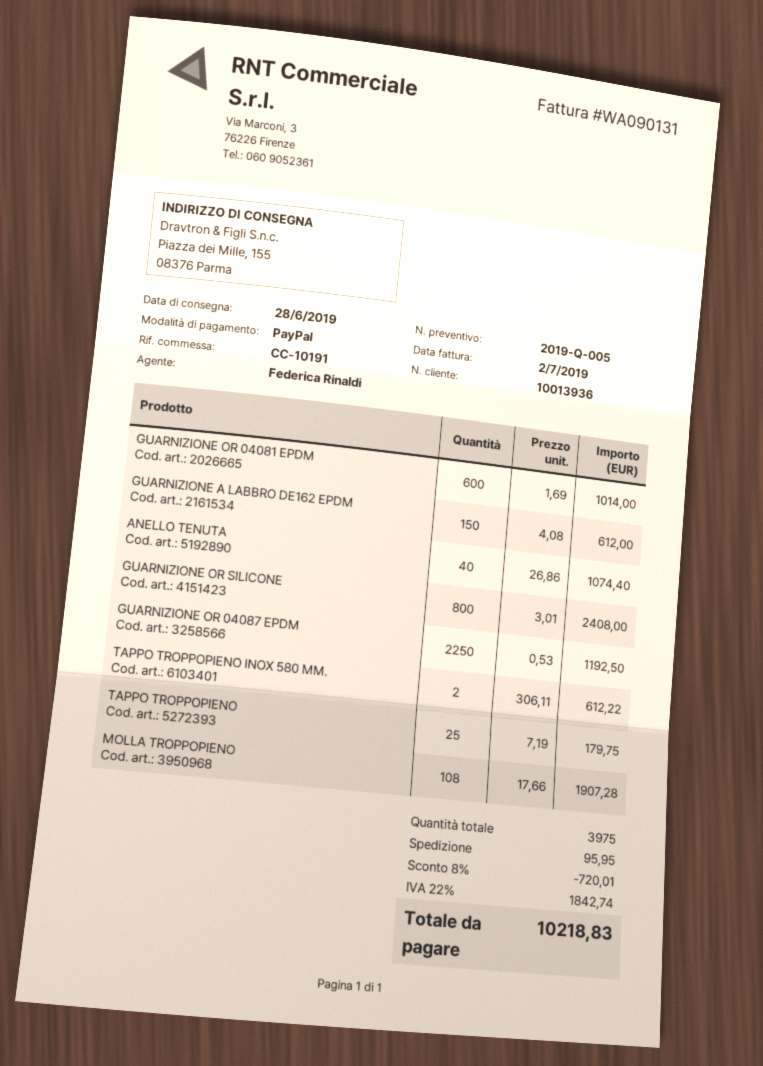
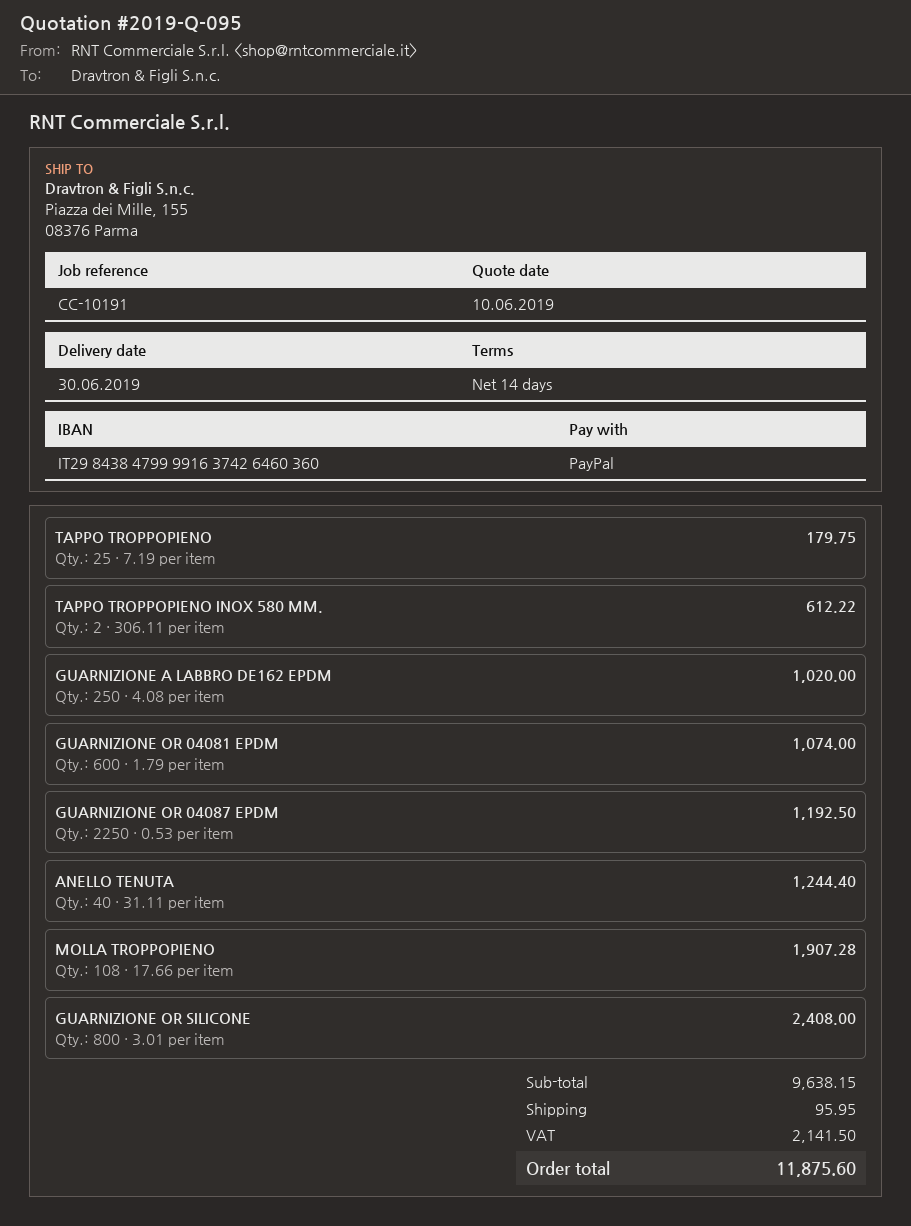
quote number: 2019-Q-005 -> 2019-Q-095
delivery date: 2019-06-28 -> 2019-06-30
GUARNIZIONE OR 04081 EPDM: 600 x 1.69 = 1014.00 -> 600 x 1.79 = 1074.00
GUARNIZIONE A LABBRO DE162 EPDM: 150 x 4.08 = 612.00 -> 250 x 4.08 = 1020.00
ANELLO TENUTA: 40 x 26.86 = 1074.40 -> 40 x 31.11 = 1244.40
discount: 8% = 720.01 -> none
tax: 1842.74 -> 2141.50
total: 10218.83 -> 11875.60

